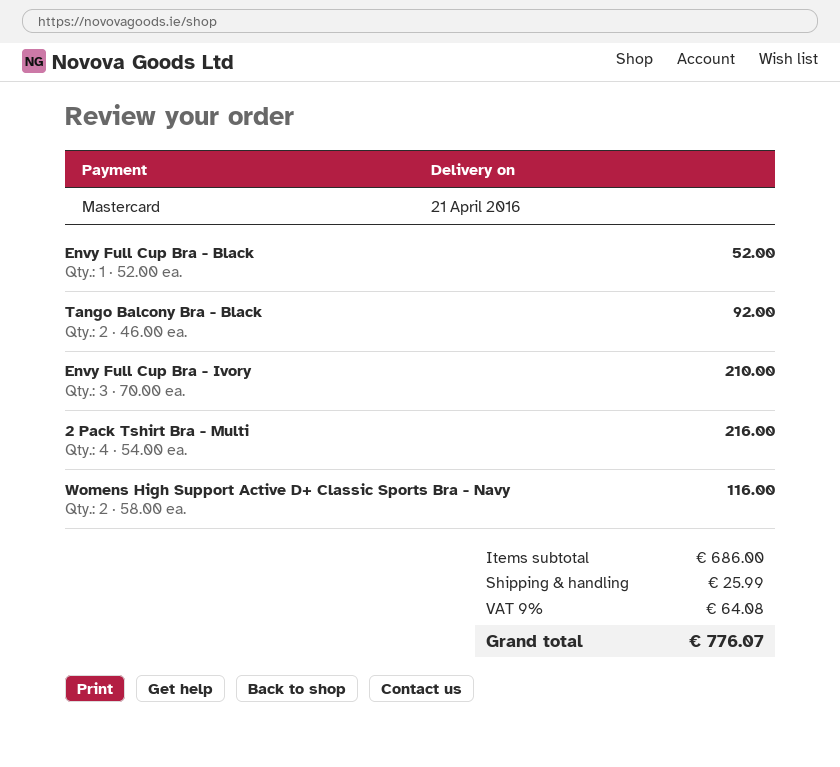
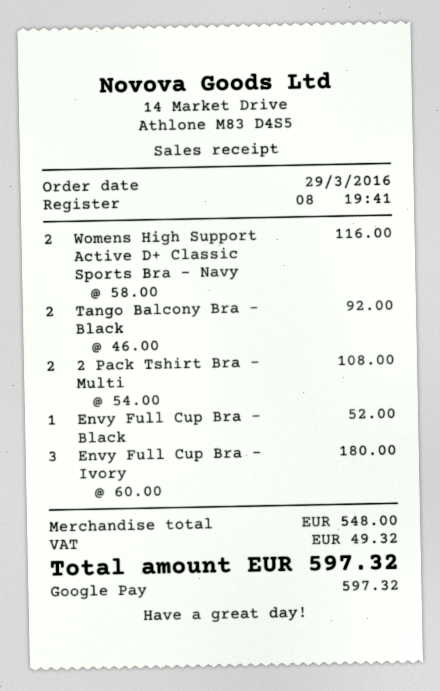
payment method: Mastercard -> Google Pay
Envy Full Cup Bra - Ivory: 3 x 70.00 = 210.00 -> 3 x 60.00 = 180.00
2 Pack Tshirt Bra - Multi: 4 x 54.00 = 216.00 -> 2 x 54.00 = 108.00
subtotal: 686.00 -> 548.00
shipping: 25.99 -> none
tax: 64.08 -> 49.32
total: 776.07 -> 597.32

